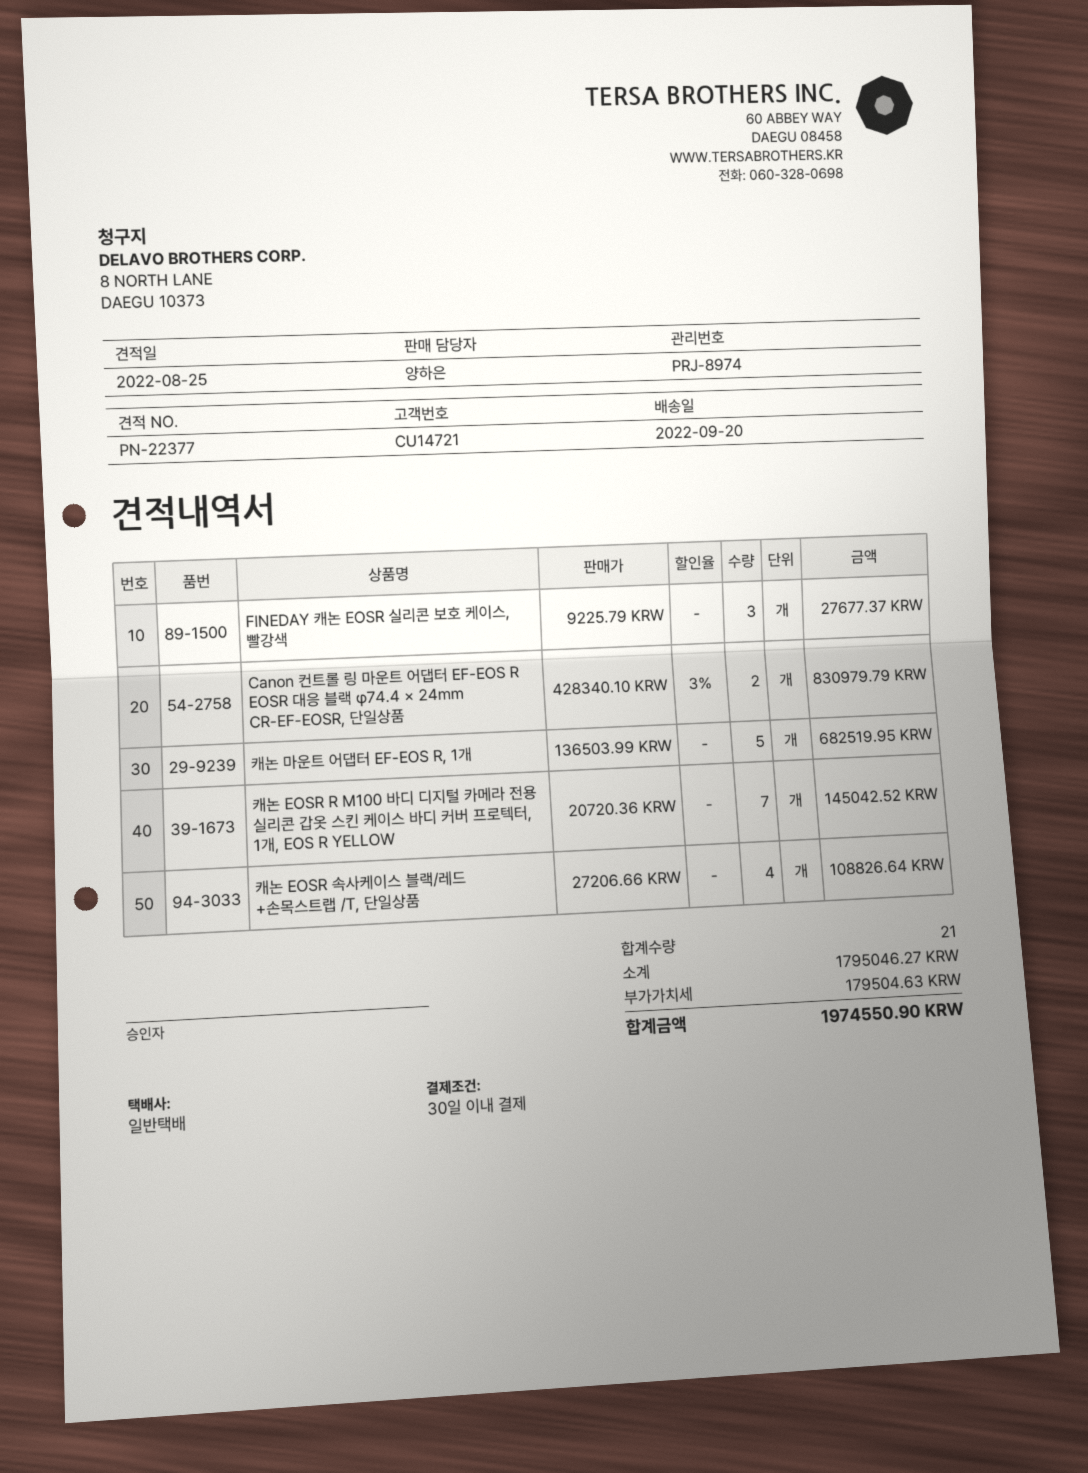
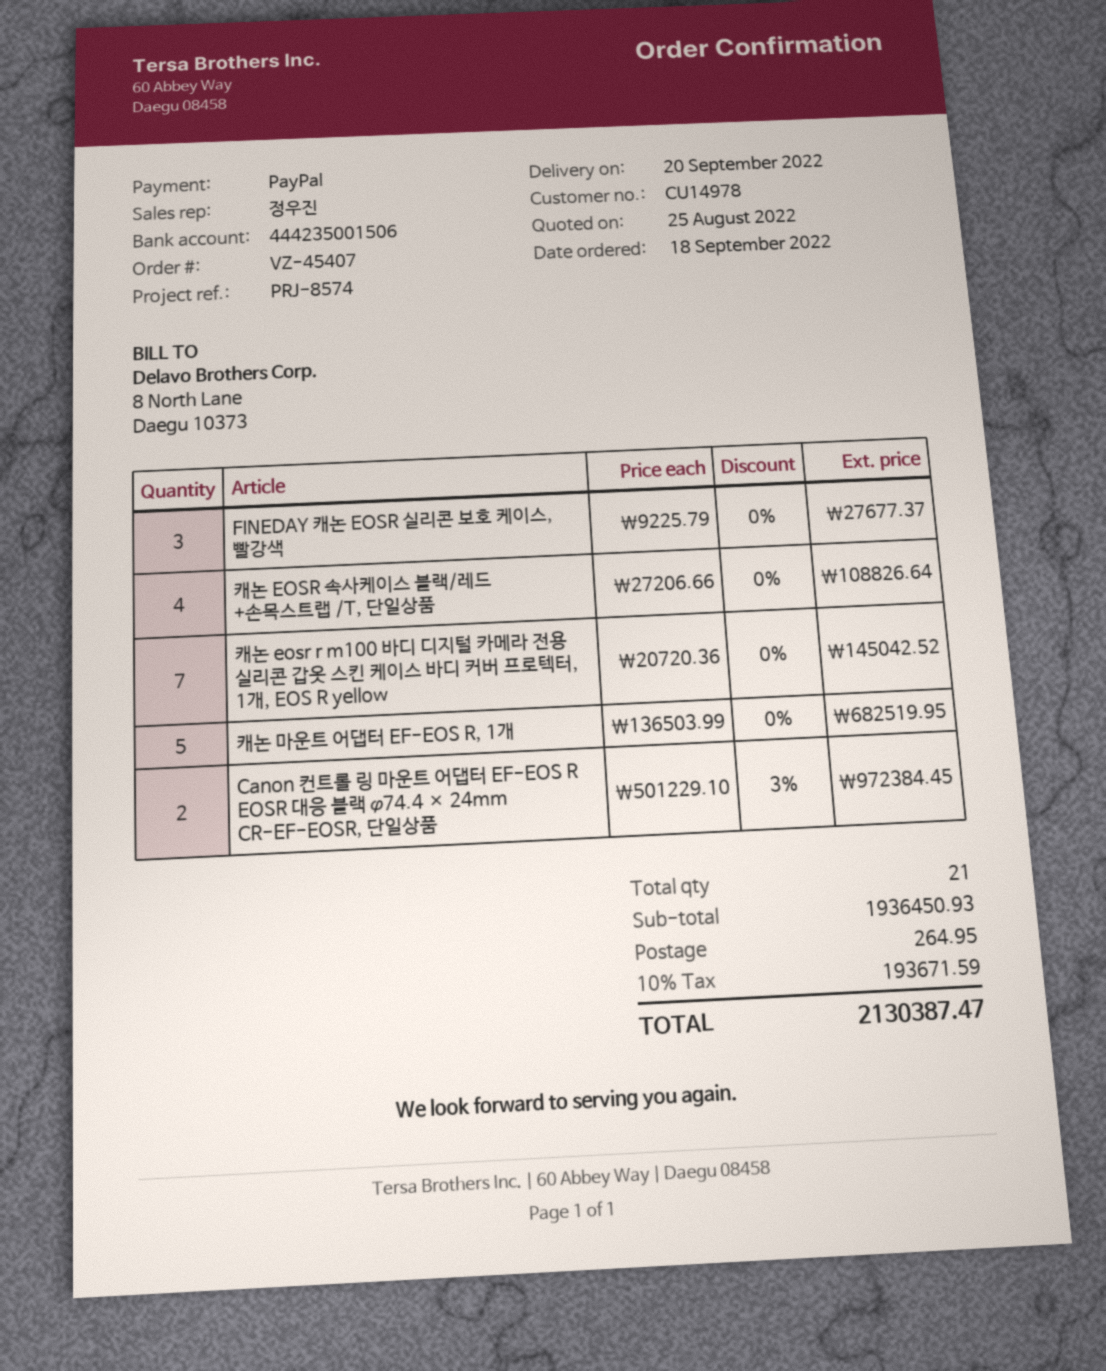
customer number: CU14721 -> CU14978
reference: PRJ-8974 -> PRJ-8574
sales rep: 양하은 -> 정우진
Canon 컨트롤 링 마운트 어댑터 EF-EOS R EOSR 대응 블랙 φ74.4 × 24mm CR-EF-EOSR, 단일상품: 2 x 428340.10 - 3% = 830979.79 -> 2 x 501229.10 - 3% = 972384.45
subtotal: 1795046.27 -> 1936450.93
shipping: none -> 264.95
tax: 179504.63 -> 193671.59
total: 1974550.90 -> 2130387.47

